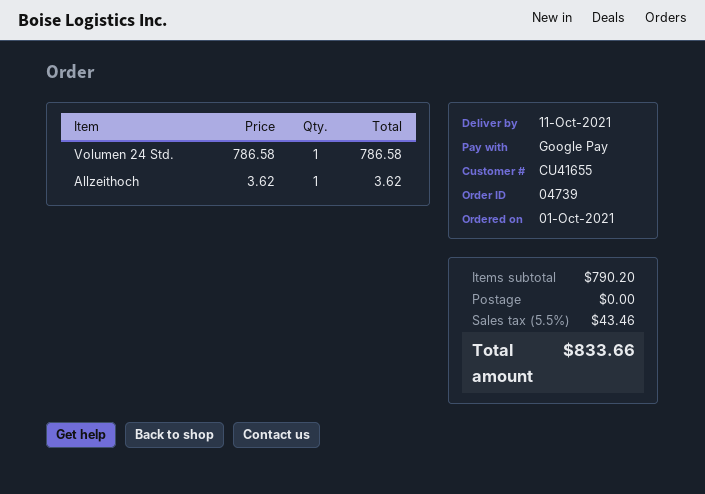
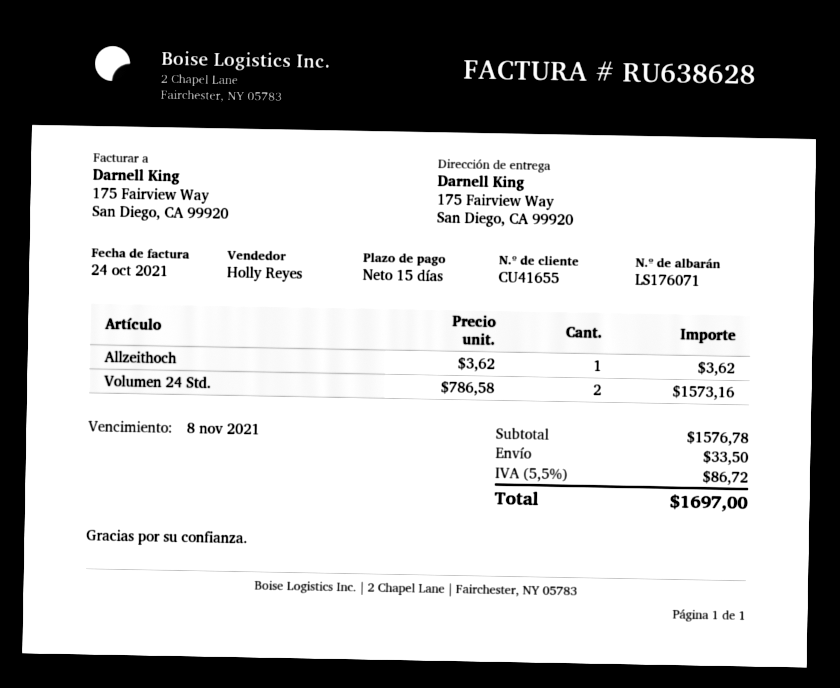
Volumen 24 Std.: 1 x 786.58 = 786.58 -> 2 x 786.58 = 1573.16
subtotal: 790.20 -> 1576.78
shipping: 0.00 -> 33.50
tax: 5.5% = 43.46 -> 5.5% = 86.72
total: 833.66 -> 1697.00

